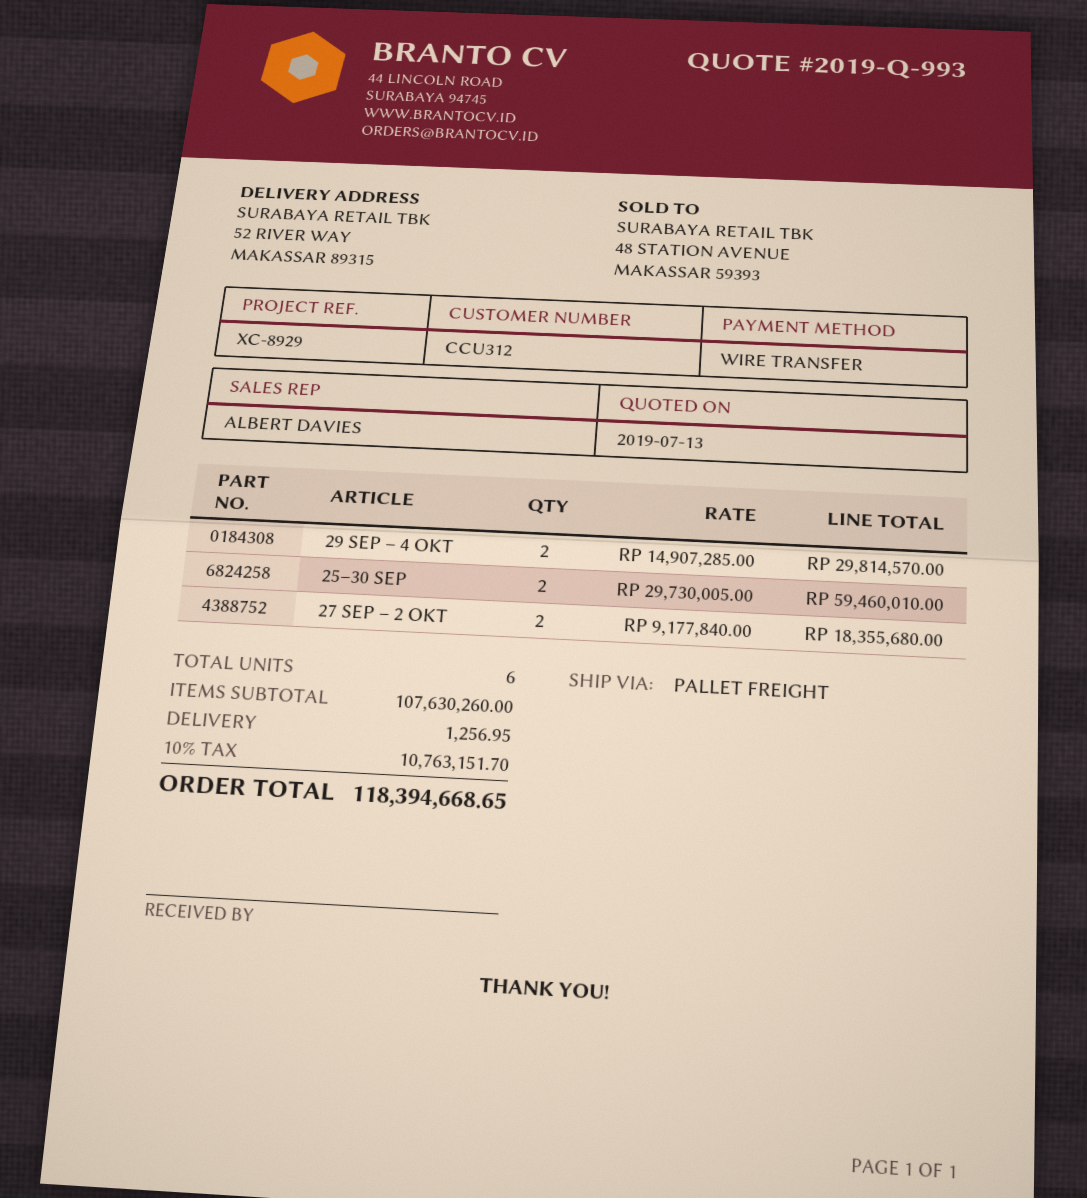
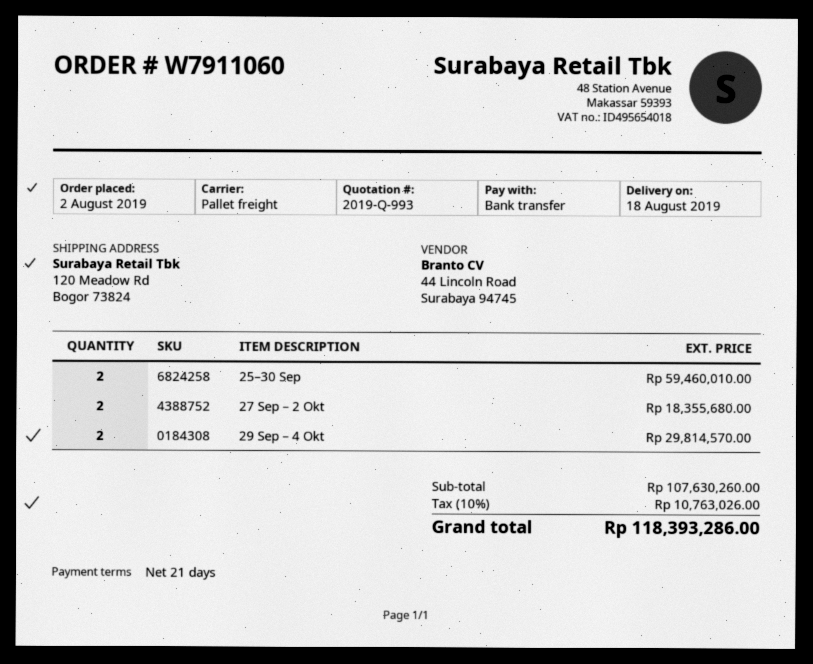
ship to: 52 RIVER WAY, MAKASSAR 89315 -> 120 Meadow Rd, Bogor 73824
shipping: 1256.95 -> none
tax: 10% = 10763151.70 -> 10% = 10763026.00
total: 118394668.65 -> 118393286.00

